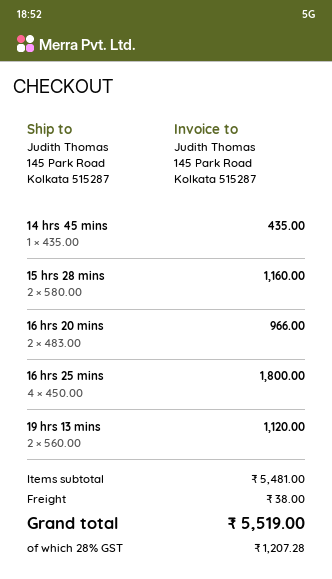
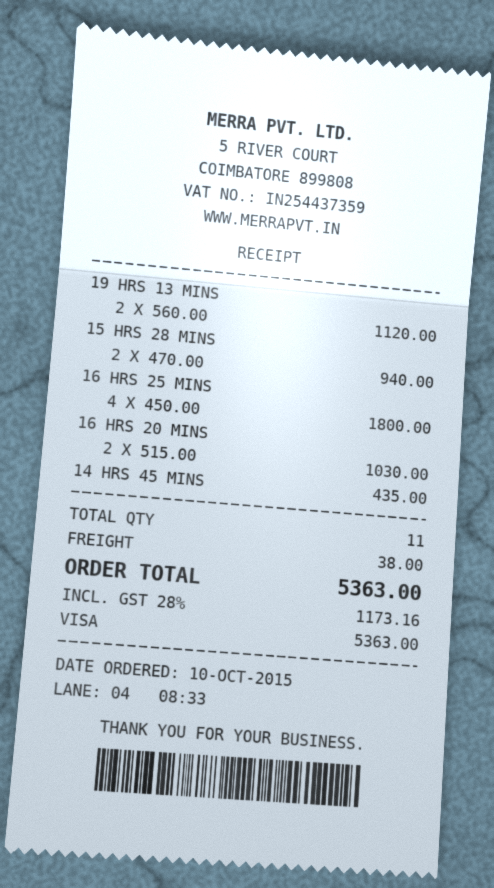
15 hrs 28 mins: 2 x 580.00 = 1160.00 -> 2 x 470.00 = 940.00
16 hrs 20 mins: 2 x 483.00 = 966.00 -> 2 x 515.00 = 1030.00
tax: 28% = 1207.28 -> 28% = 1173.16
total: 5519.00 -> 5363.00

